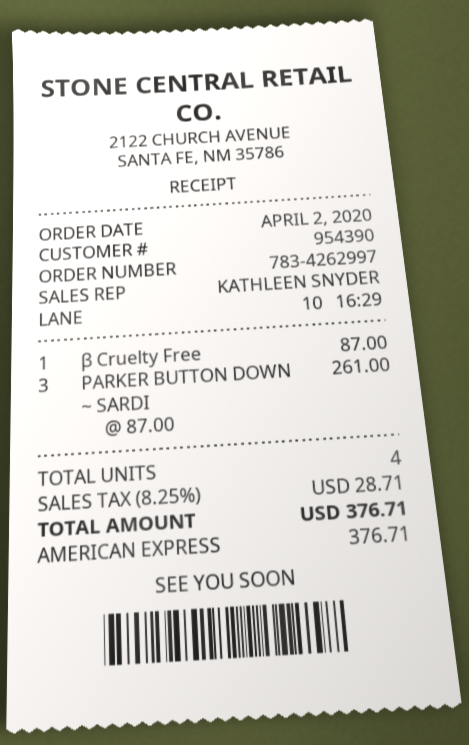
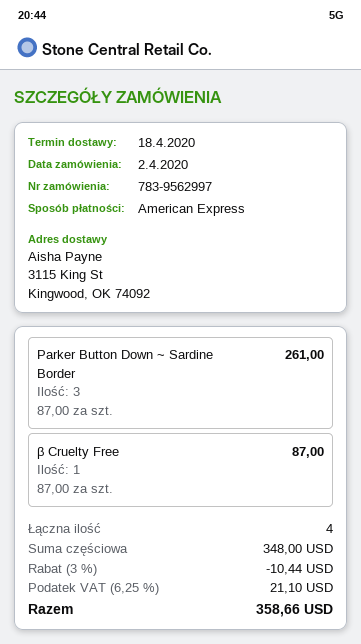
order number: 783-4262997 -> 783-9562997
discount: none -> 3% = 10.44
tax: 8.25% = 28.71 -> 6.25% = 21.10
total: 376.71 -> 358.66

